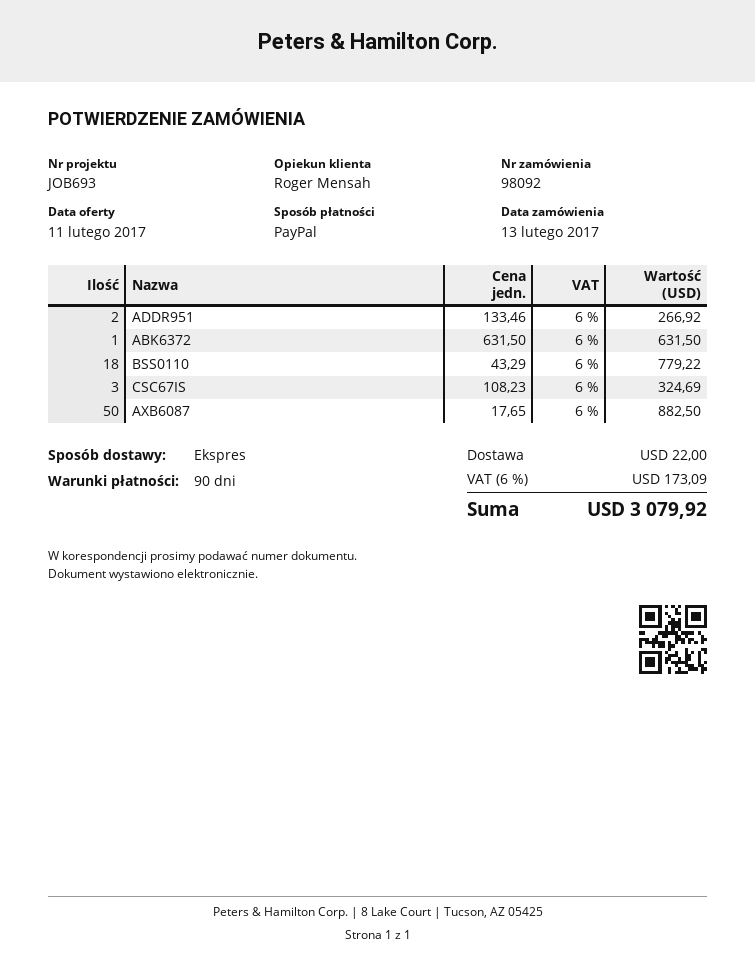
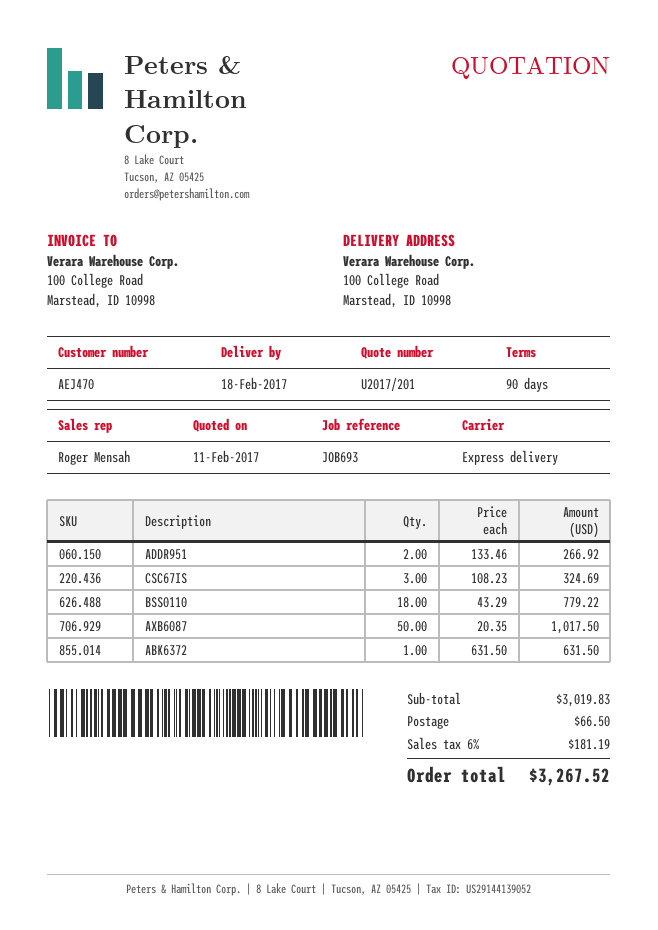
AXB6087: 50 x 17.65 = 882.50 -> 50 x 20.35 = 1017.50
shipping: 22.00 -> 66.50
tax: 6% = 173.09 -> 6% = 181.19
total: 3079.92 -> 3267.52

